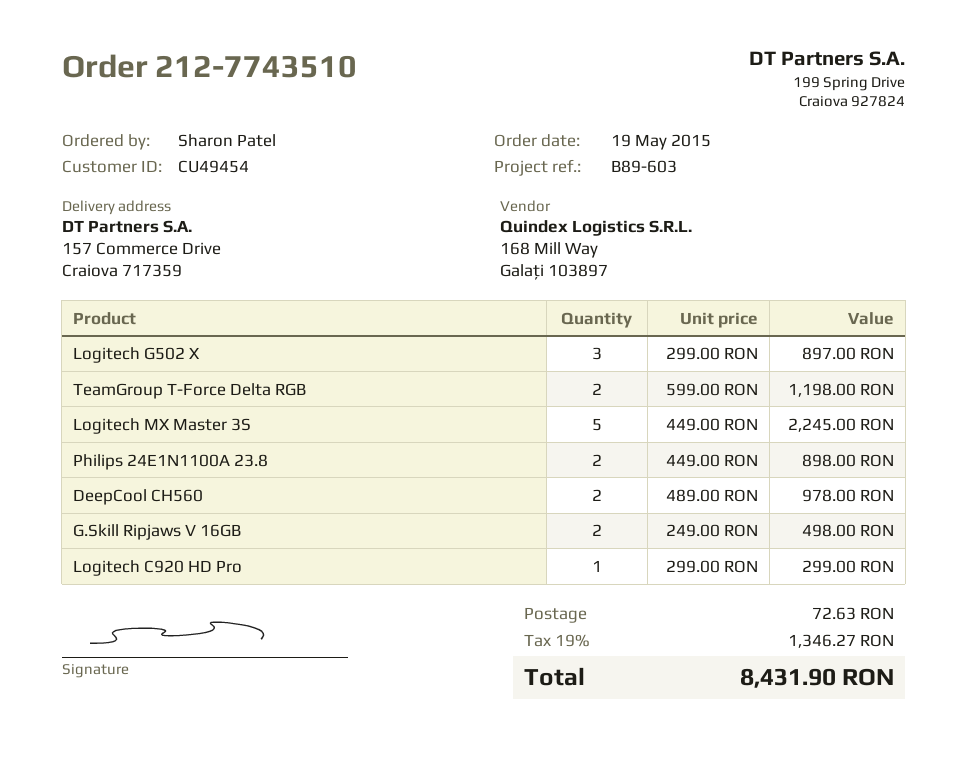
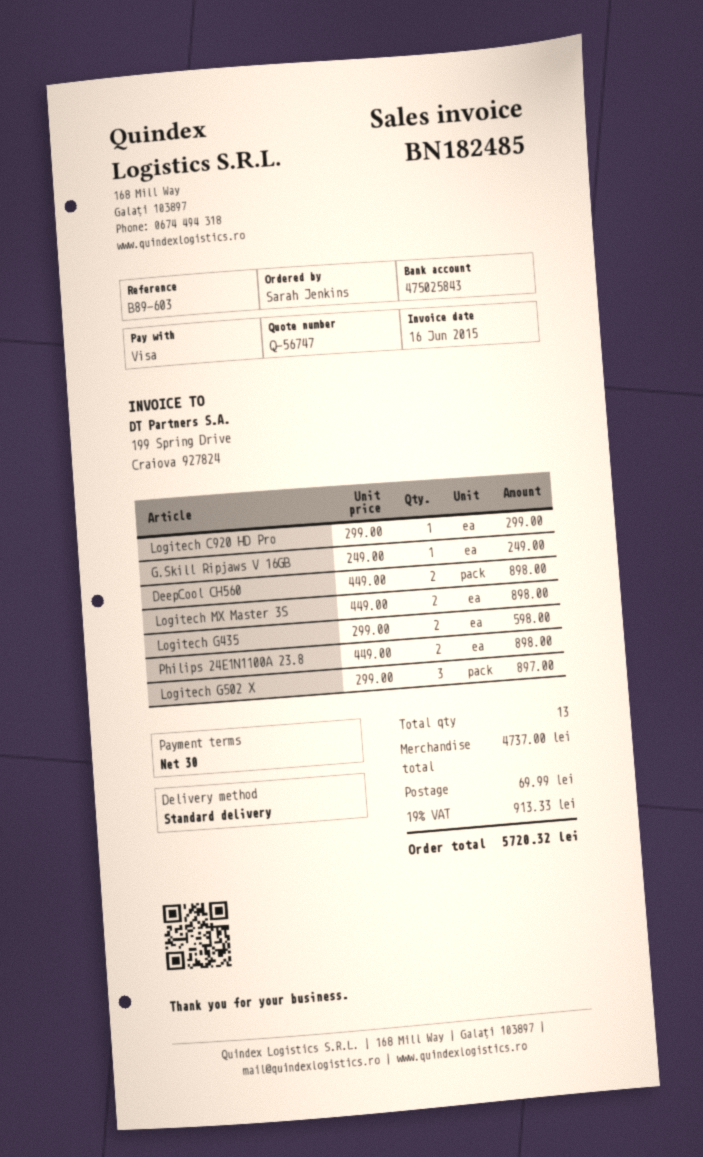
ordered by: Sharon Patel -> Sarah Jenkins
TeamGroup T-Force Delta RGB: 2 x 599.00 = 1198.00 -> none
Logitech MX Master 3S: 5 x 449.00 = 2245.00 -> 2 x 449.00 = 898.00
DeepCool CH560: 2 x 489.00 = 978.00 -> 2 x 449.00 = 898.00
G.Skill Ripjaws V 16GB: 2 x 249.00 = 498.00 -> 1 x 249.00 = 249.00
Logitech G435: none -> 2 x 299.00 = 598.00
shipping: 72.63 -> 69.99
tax: 19% = 1346.27 -> 19% = 913.33
total: 8431.90 -> 5720.32

